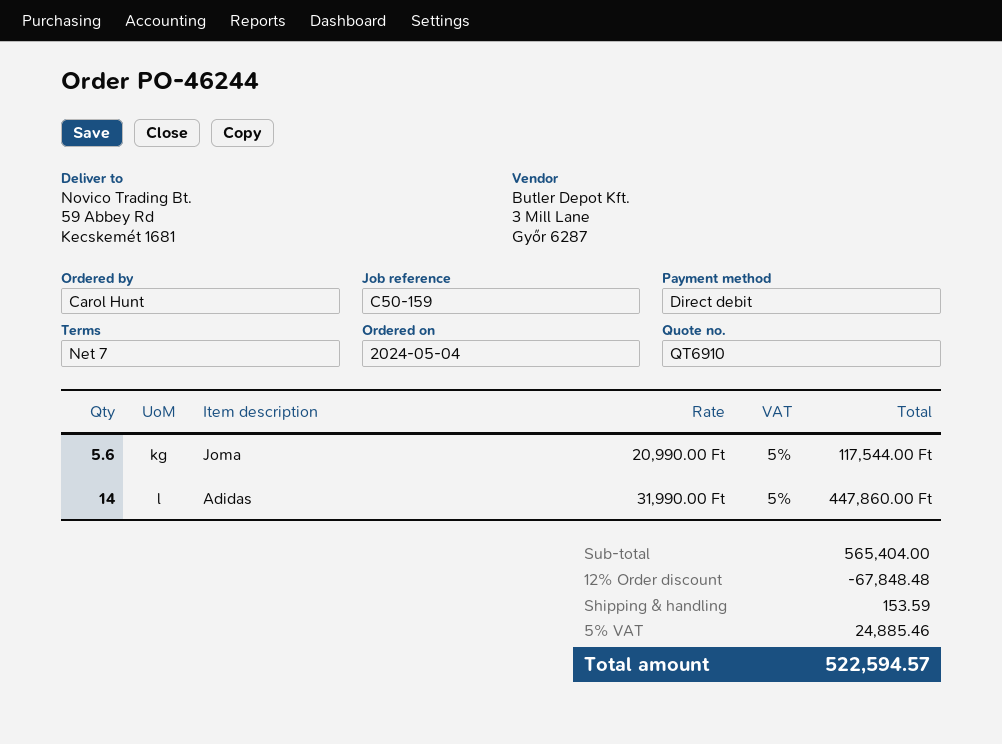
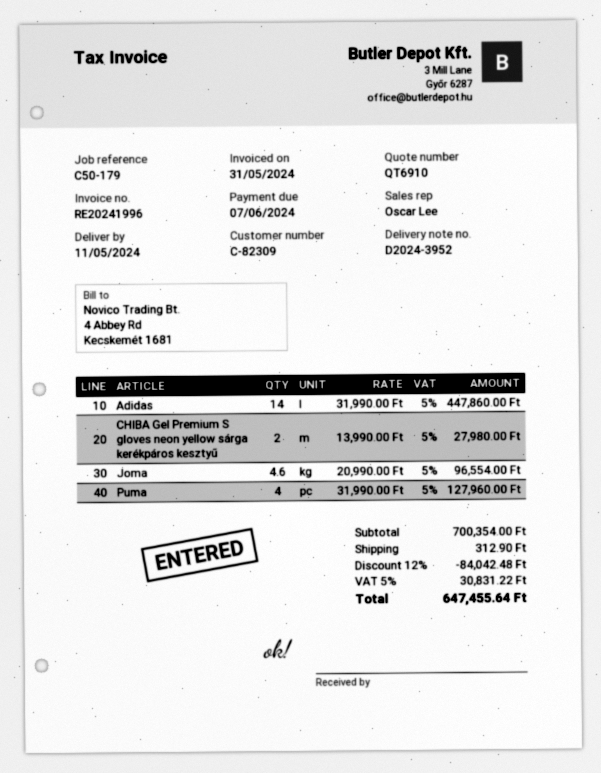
reference: C50-159 -> C50-179
Joma: 5.6 x 20990.00 = 117544.00 -> 4.6 x 20990.00 = 96554.00
CHIBA Gel Premium S gloves neon yellow sárga kerékpáros kesztyű: none -> 2 x 13990.00 = 27980.00
Puma: none -> 4 x 31990.00 = 127960.00
subtotal: 565404.00 -> 700354.00
discount: 12% = 67848.48 -> 12% = 84042.48
shipping: 153.59 -> 312.90
tax: 5% = 24885.46 -> 5% = 30831.22
total: 522594.57 -> 647455.64

